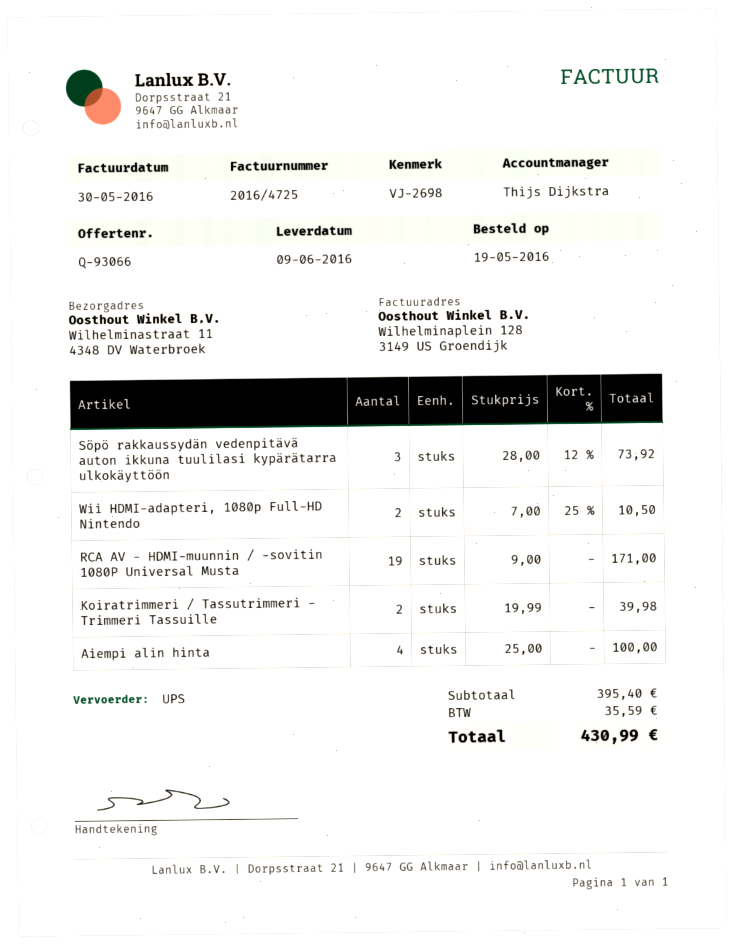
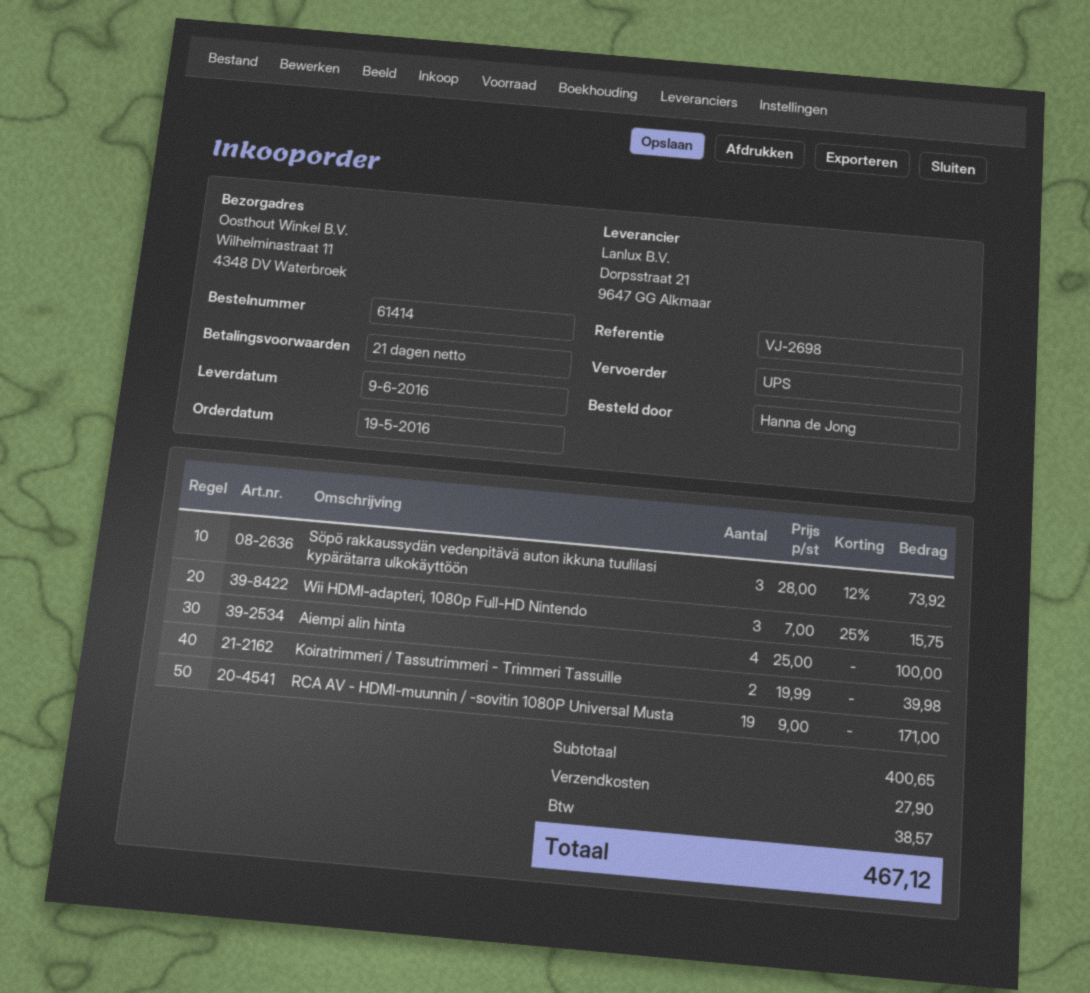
Wii HDMI-adapteri, 1080p Full-HD Nintendo: 2 x 7.00 - 25% = 10.50 -> 3 x 7.00 - 25% = 15.75
subtotal: 395.40 -> 400.65
shipping: none -> 27.90
tax: 35.59 -> 38.57
total: 430.99 -> 467.12

